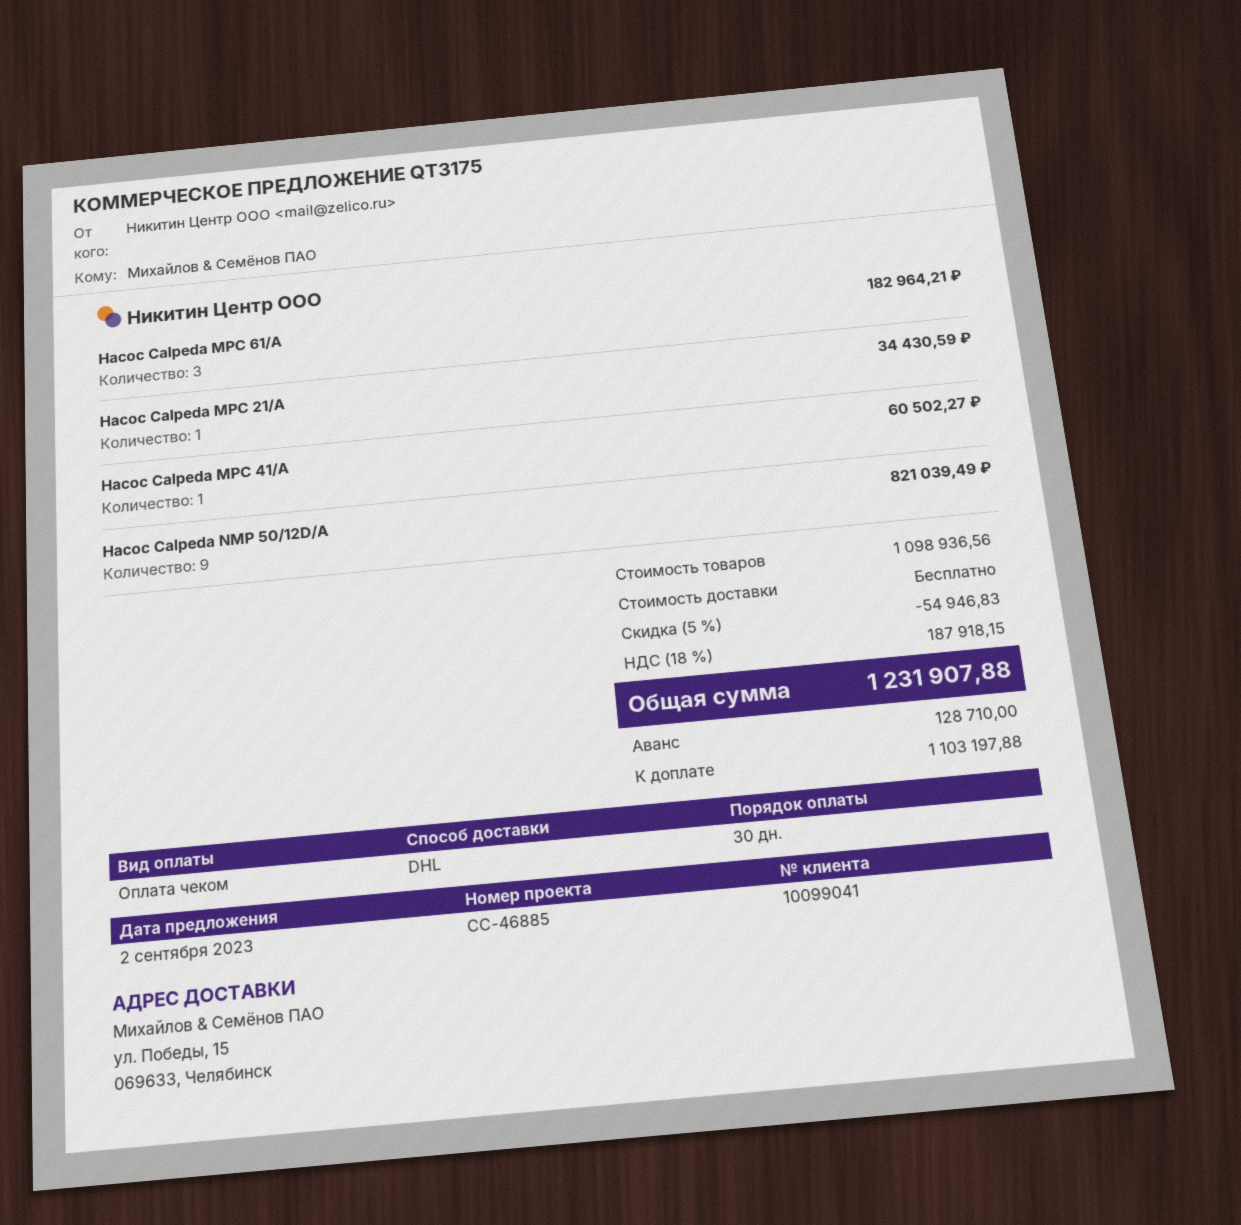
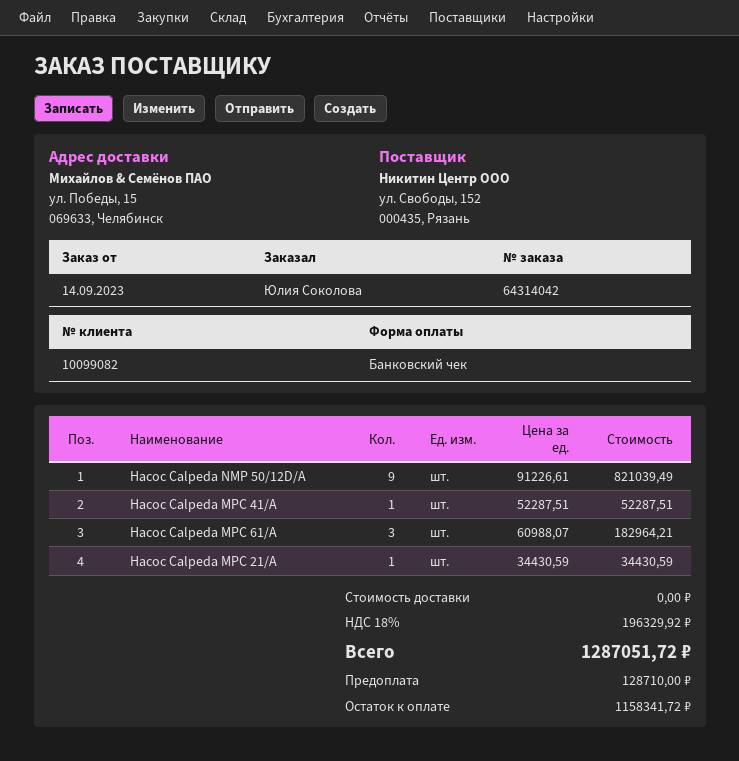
customer number: 10099041 -> 10099082
Насос Calpeda MPC 41/A: 1 for 60502.27 -> 1 for 52287.51
discount: 5% = 54946.83 -> none
tax: 18% = 187918.15 -> 18% = 196329.92
total: 1231907.88 -> 1287051.72
balance: 1103197.88 -> 1158341.72

